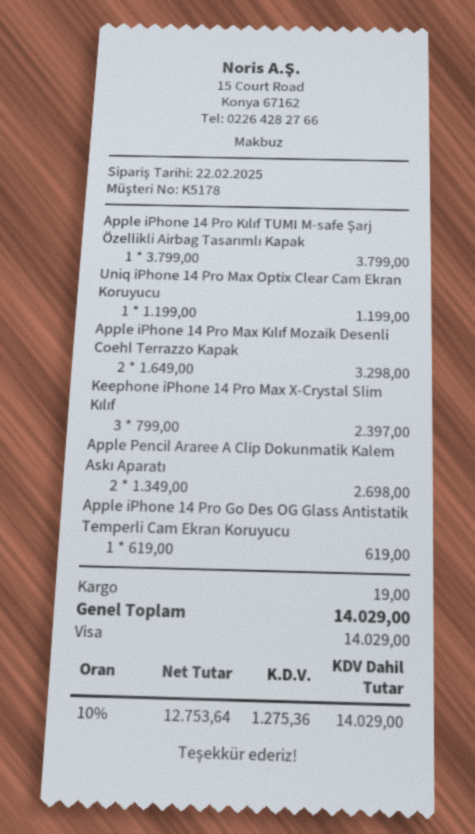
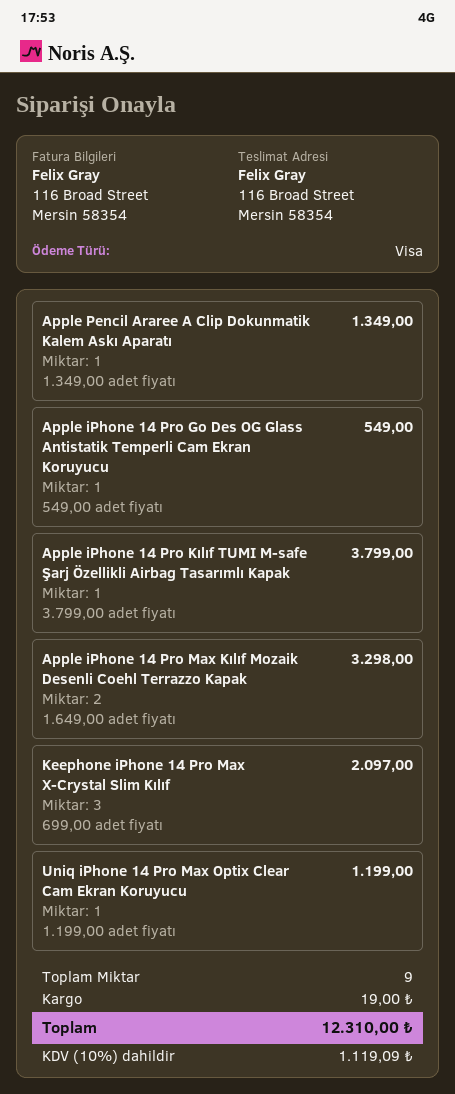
Keephone iPhone 14 Pro Max X-Crystal Slim Kılıf: 3 x 799.00 = 2397.00 -> 3 x 699.00 = 2097.00
Apple Pencil Araree A Clip Dokunmatik Kalem Askı Aparatı: 2 x 1349.00 = 2698.00 -> 1 x 1349.00 = 1349.00
Apple iPhone 14 Pro Go Des OG Glass Antistatik Temperli Cam Ekran Koruyucu: 1 x 619.00 = 619.00 -> 1 x 549.00 = 549.00
tax: 10% = 1275.36 -> 10% = 1119.09
total: 14029.00 -> 12310.00

